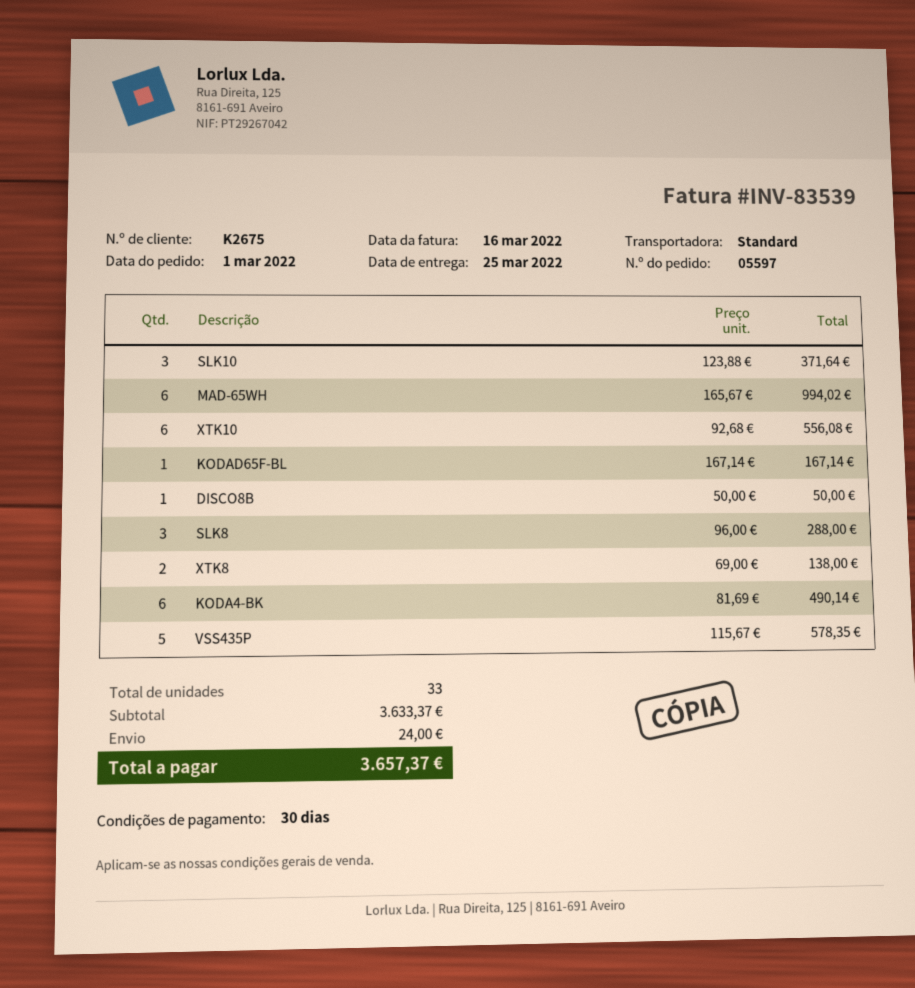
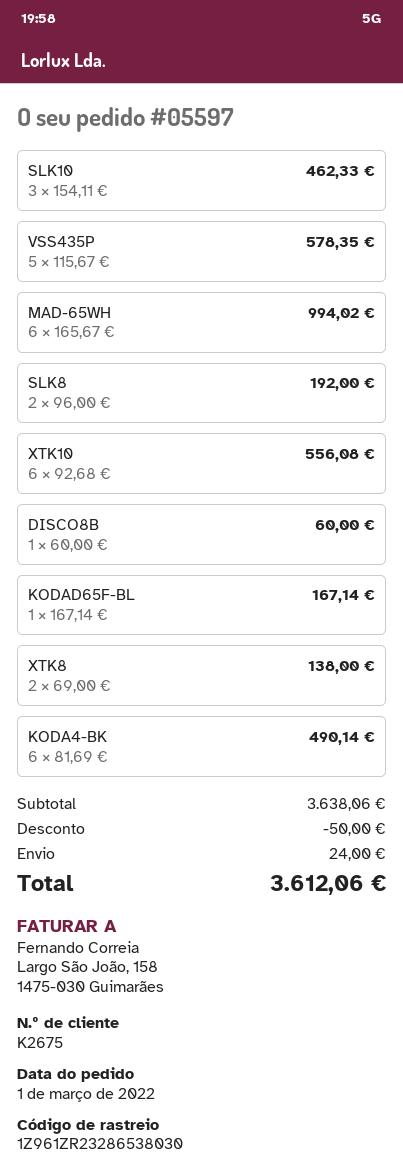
SLK10: 3 x 123.88 = 371.64 -> 3 x 154.11 = 462.33
DISCO8B: 1 x 50.00 = 50.00 -> 1 x 60.00 = 60.00
SLK8: 3 x 96.00 = 288.00 -> 2 x 96.00 = 192.00
subtotal: 3633.37 -> 3638.06
discount: none -> 50.00
total: 3657.37 -> 3612.06

